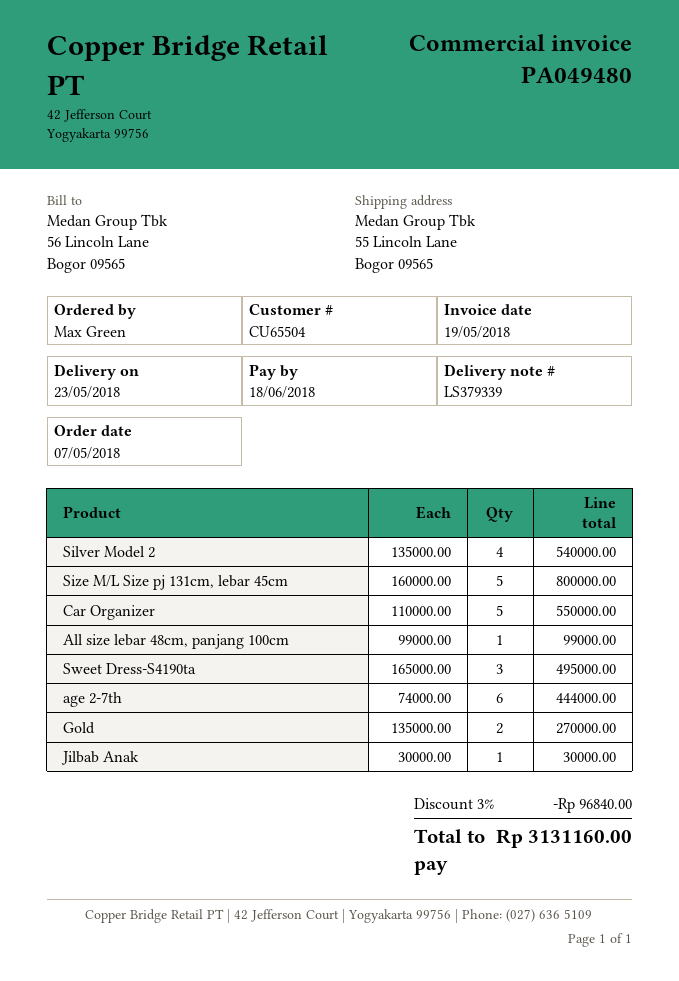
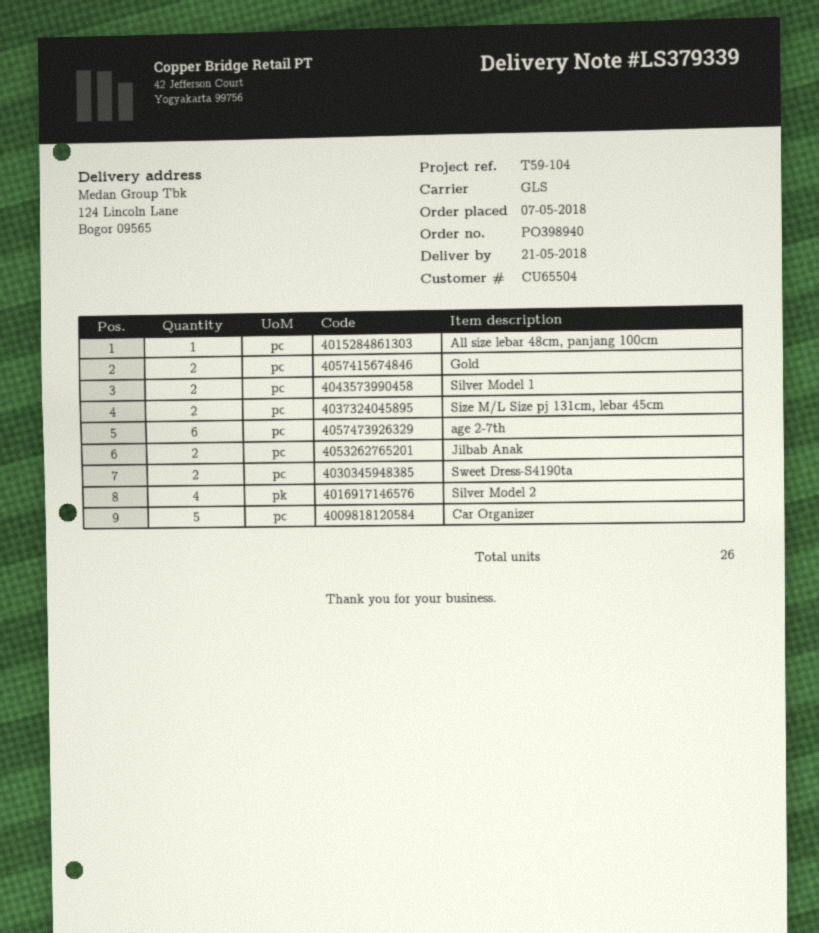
delivery date: 2018-05-23 -> 2018-05-21
ship to: 55 Lincoln Lane, Bogor 09565 -> 124 Lincoln Lane, Bogor 09565
Size M/L Size pj 131cm, lebar 45cm: 5 -> 2
Sweet Dress-S4190ta: 3 -> 2
Jilbab Anak: 1 -> 2
Silver Model 1: none -> 2

